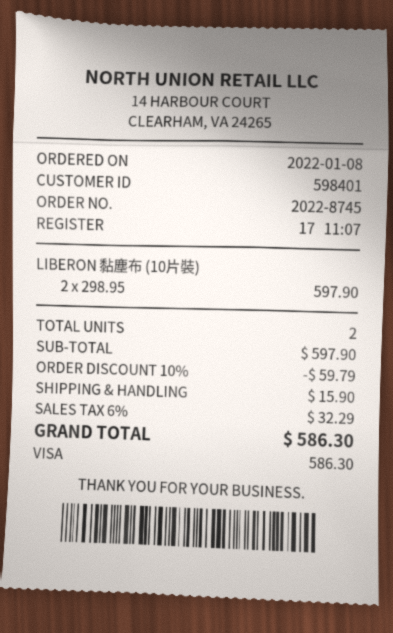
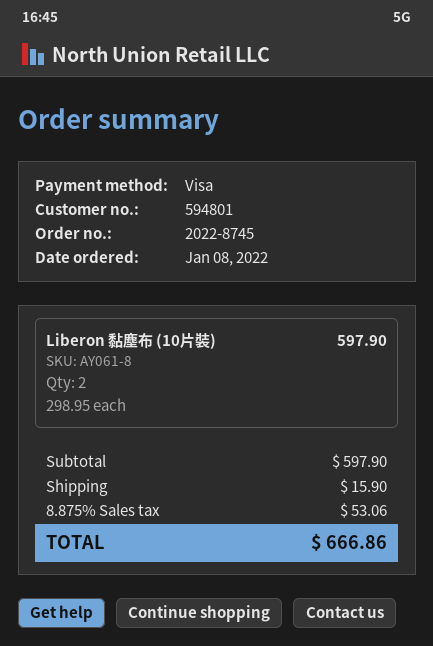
customer number: 598401 -> 594801
discount: 10% = 59.79 -> none
tax: 6% = 32.29 -> 8.875% = 53.06
total: 586.30 -> 666.86

